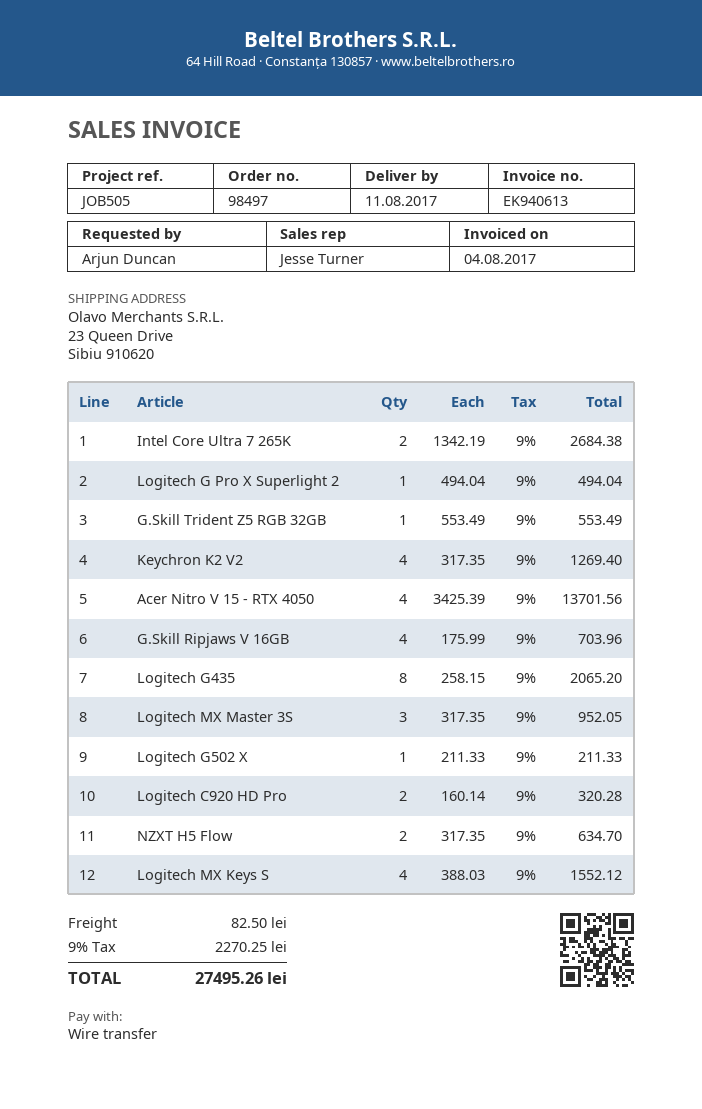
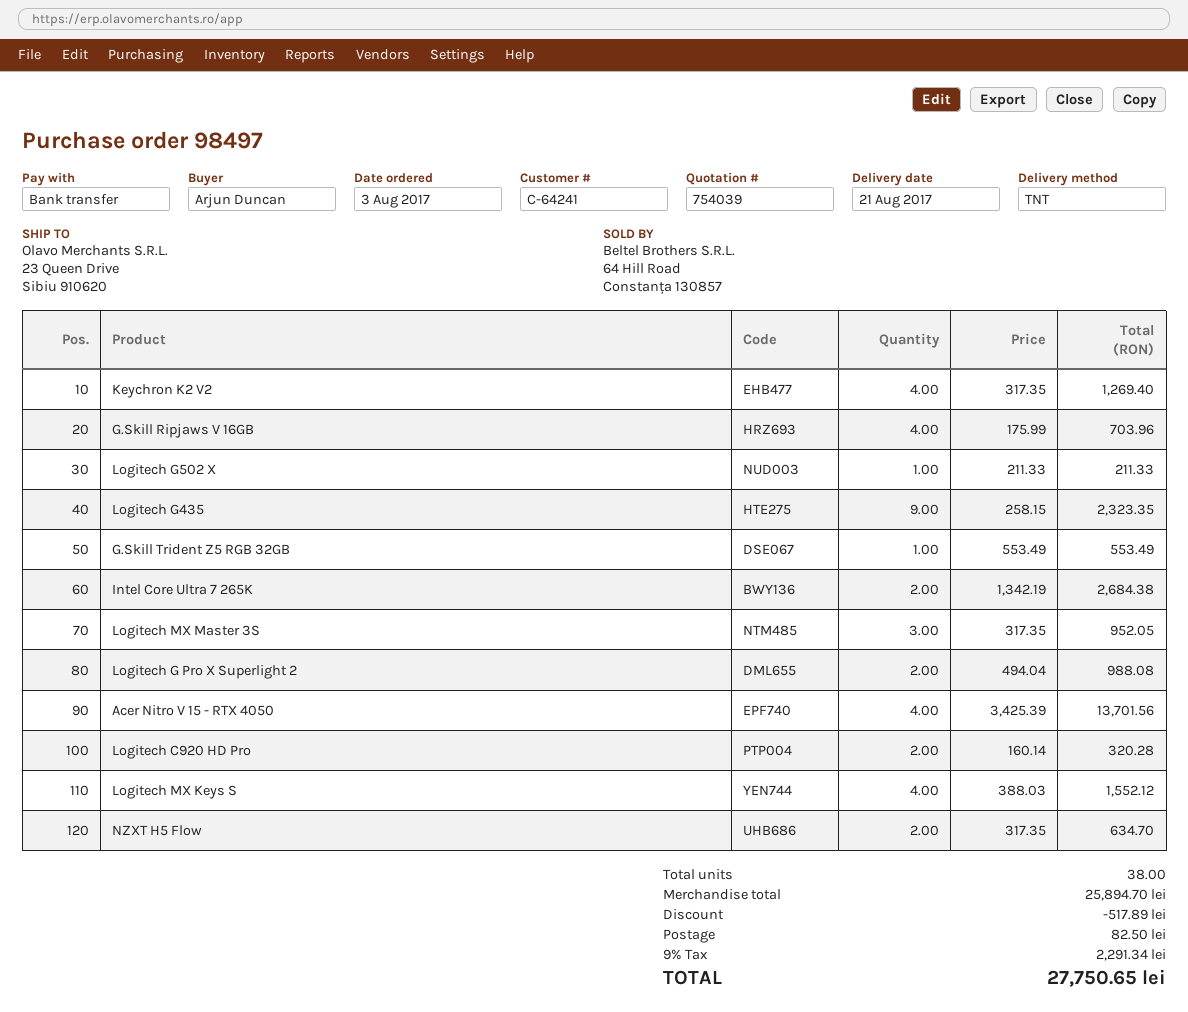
delivery date: 2017-08-11 -> 2017-08-21
Logitech G Pro X Superlight 2: 1 x 494.04 = 494.04 -> 2 x 494.04 = 988.08
Logitech G435: 8 x 258.15 = 2065.20 -> 9 x 258.15 = 2323.35
discount: none -> 517.89
tax: 9% = 2270.25 -> 9% = 2291.34
total: 27495.26 -> 27750.65

